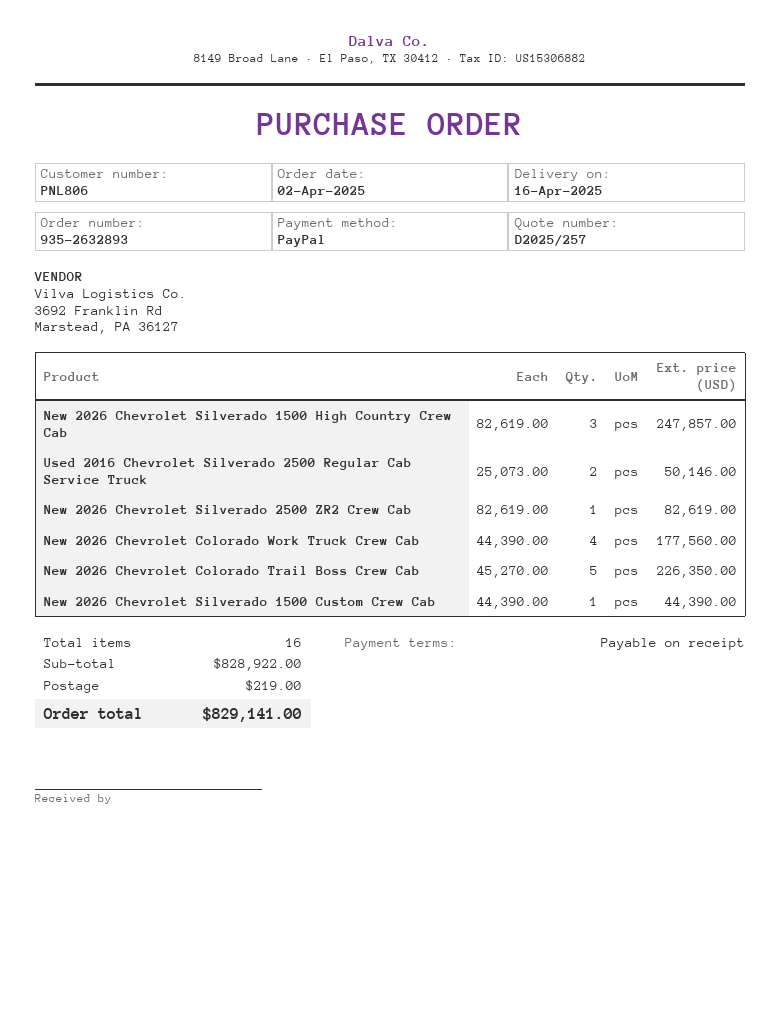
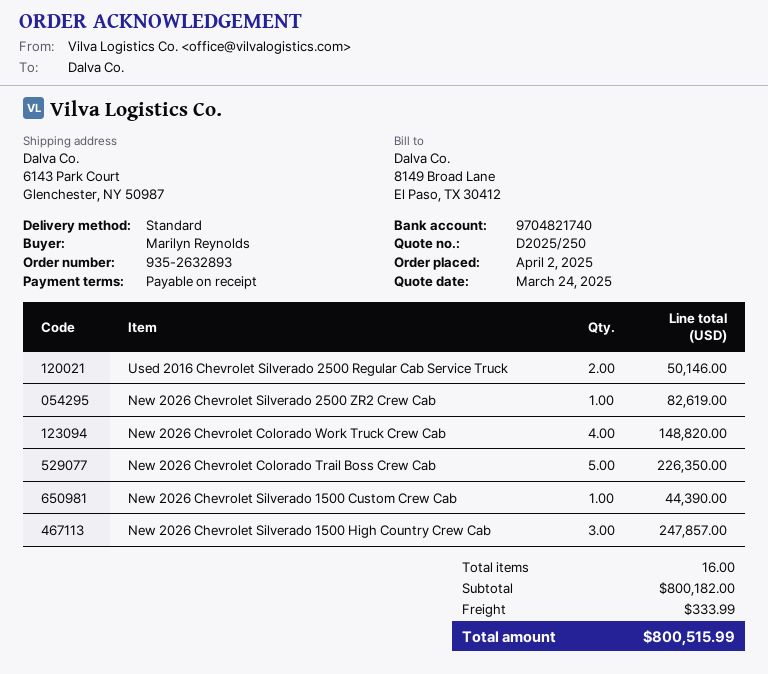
quote number: D2025/257 -> D2025/250
New 2026 Chevrolet Colorado Work Truck Crew Cab: 4 for 177560.00 -> 4 for 148820.00
subtotal: 828922.00 -> 800182.00
shipping: 219.00 -> 333.99
total: 829141.00 -> 800515.99

